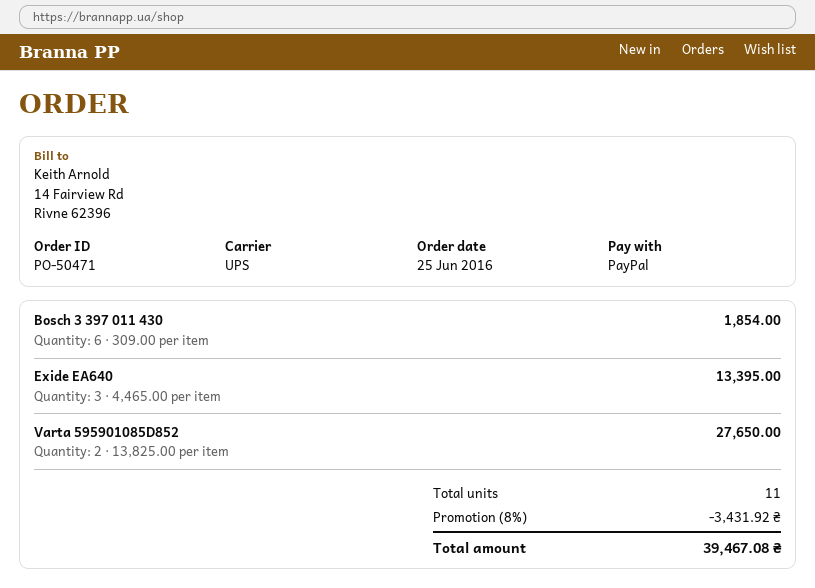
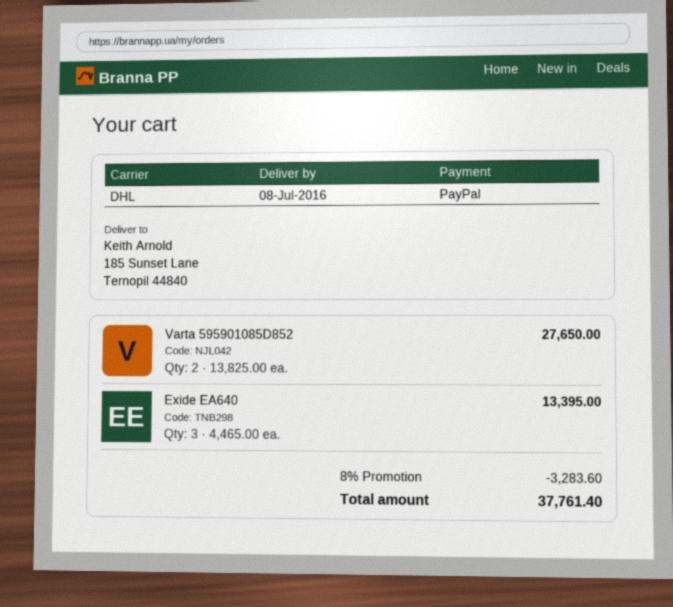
shipping method: UPS -> DHL
Bosch 3 397 011 430: 6 x 309.00 = 1854.00 -> none
discount: 8% = 3431.92 -> 8% = 3283.60
total: 39467.08 -> 37761.40

